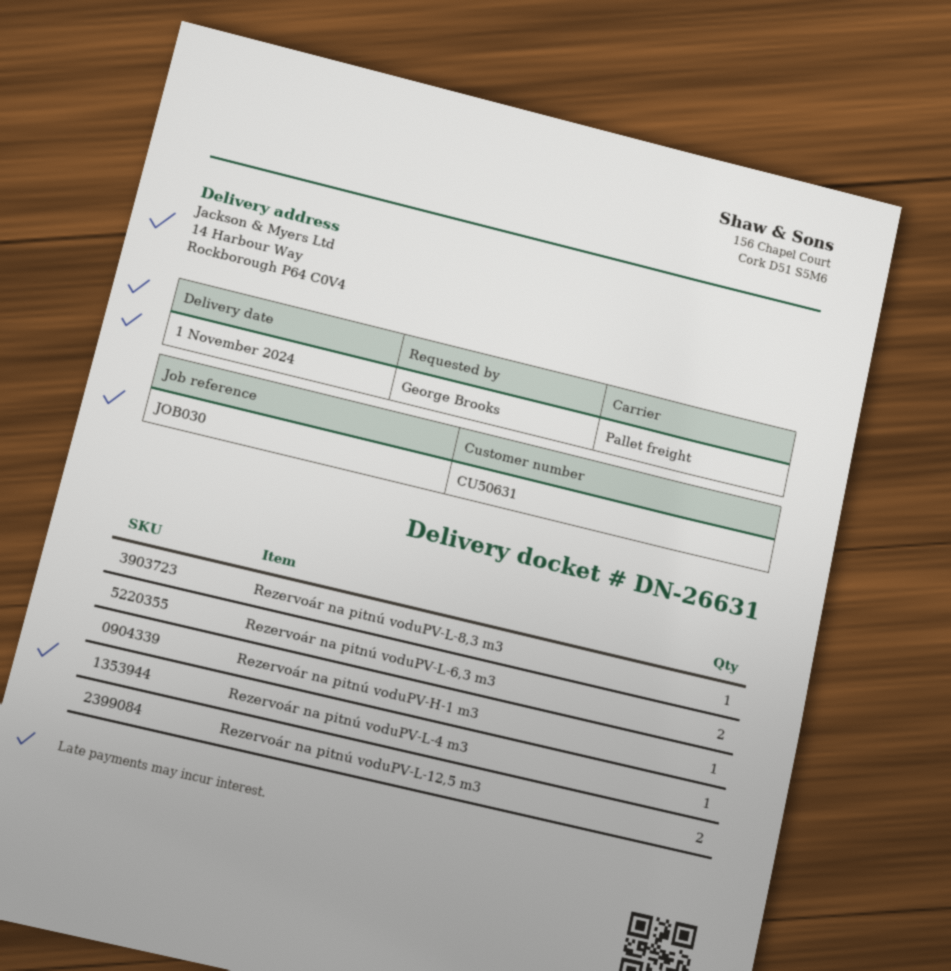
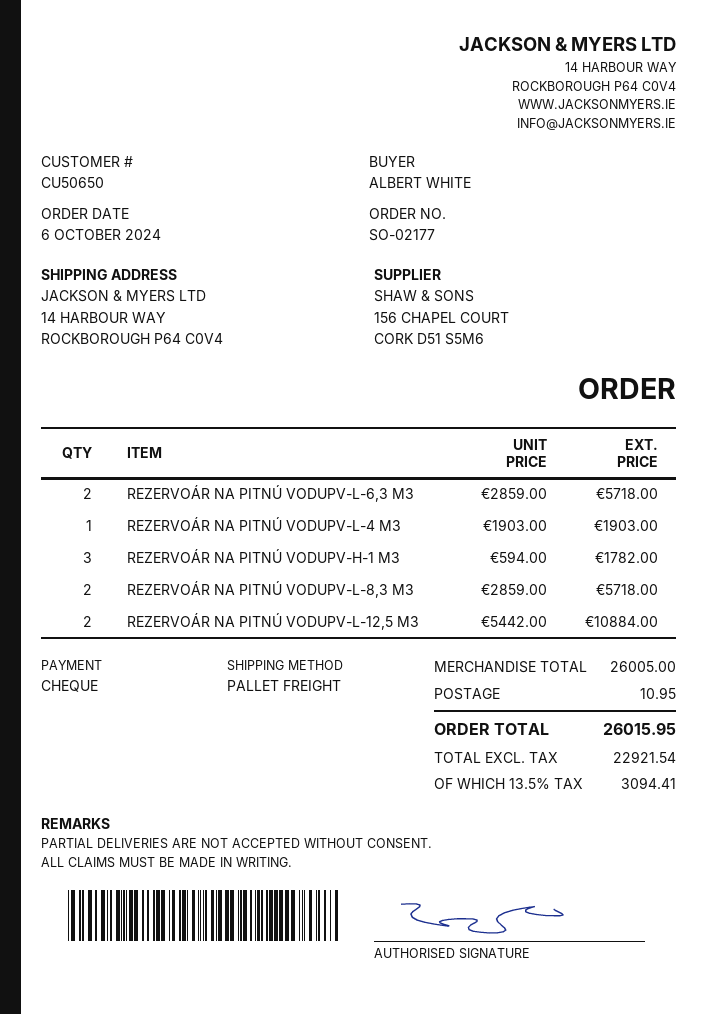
customer number: CU50631 -> CU50650
ordered by: George Brooks -> ALBERT WHITE
Rezervoár na pitnú voduPV-L-8,3 m3: 1 -> 2
Rezervoár na pitnú voduPV-H-1 m3: 1 -> 3

